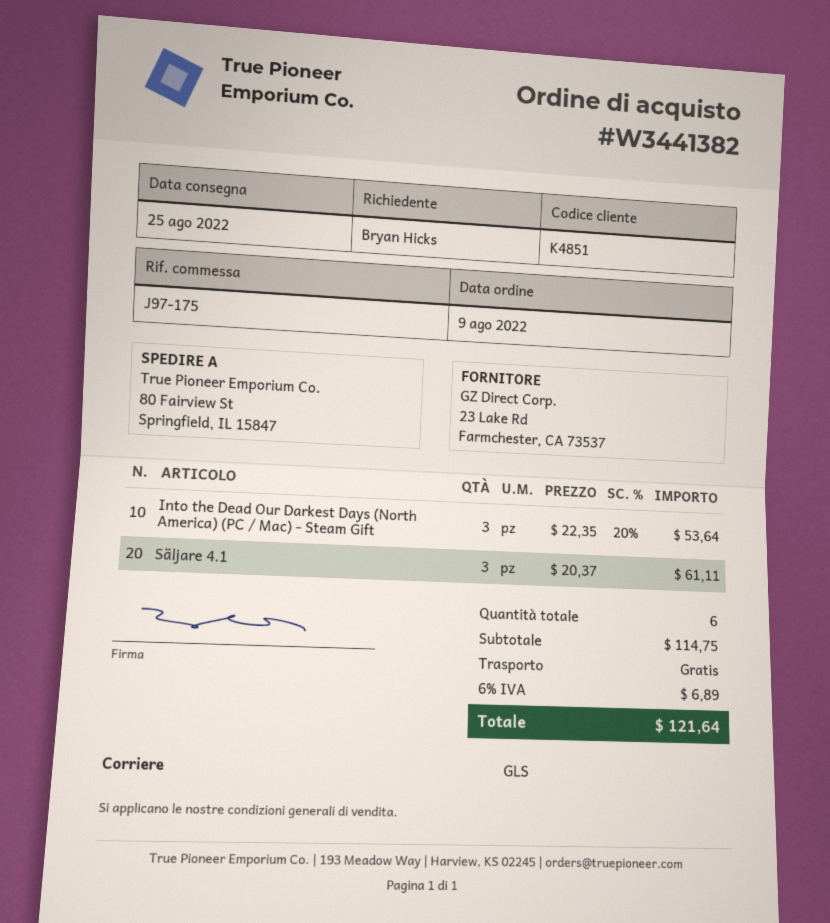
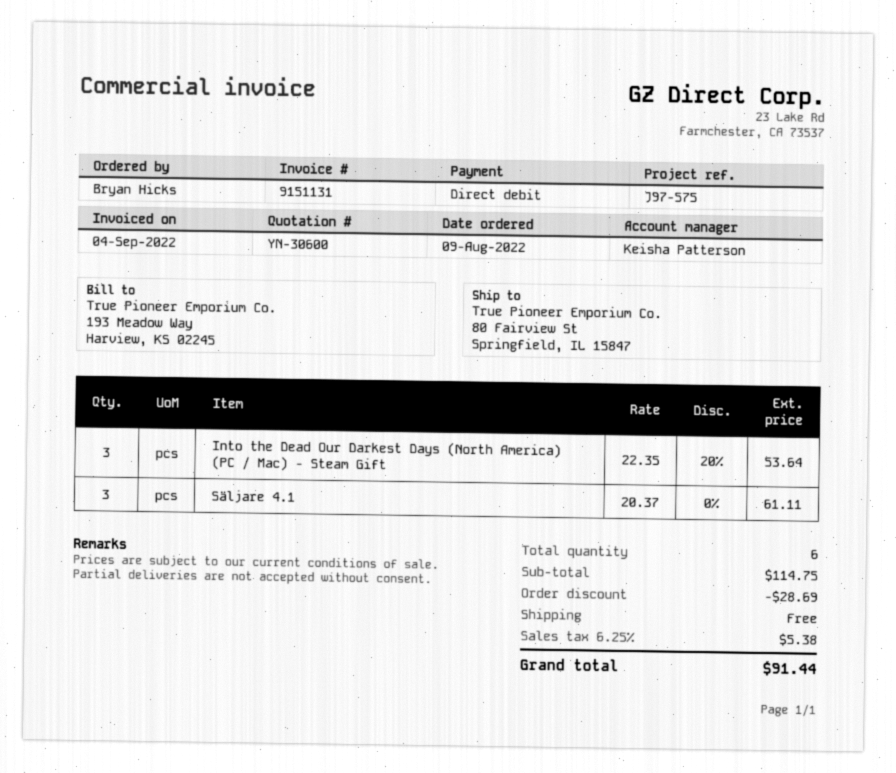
reference: J97-175 -> J97-575
discount: none -> 28.69
tax: 6% = 6.89 -> 6.25% = 5.38
total: 121.64 -> 91.44

